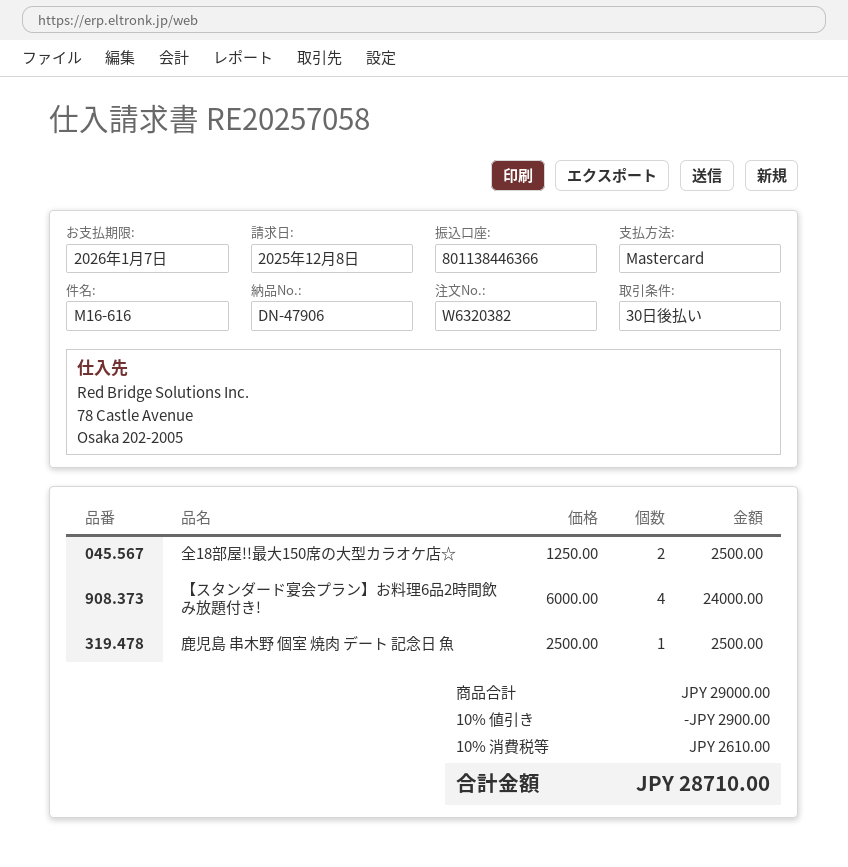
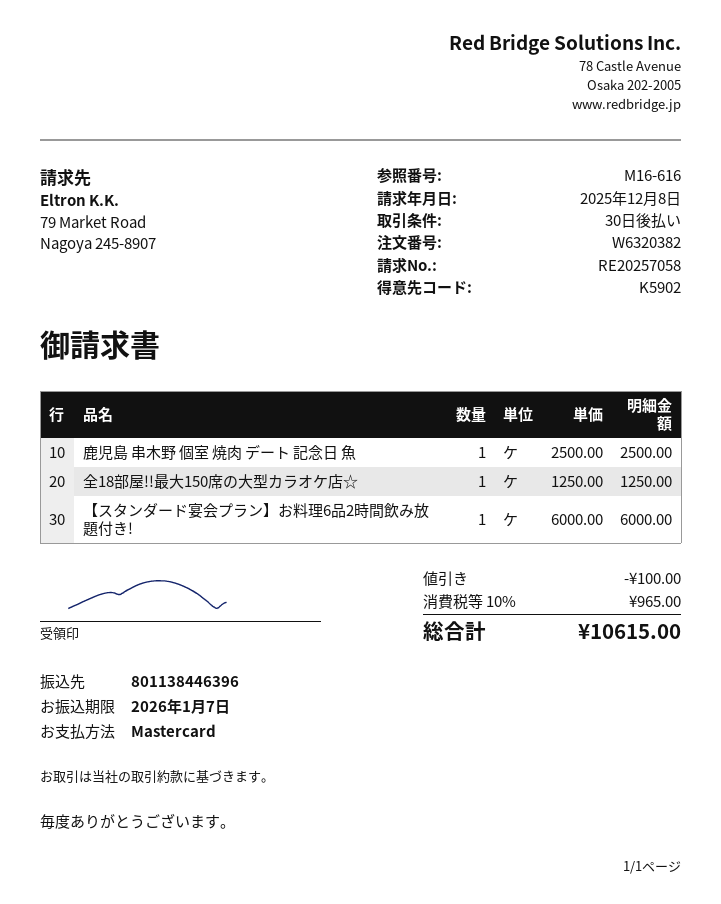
bank account: 801138446366 -> 801138446396
全18部屋!!最大150席の大型カラオケ店☆: 2 x 1250.00 = 2500.00 -> 1 x 1250.00 = 1250.00
【スタンダード宴会プラン】お料理6品2時間飲み放題付き!: 4 x 6000.00 = 24000.00 -> 1 x 6000.00 = 6000.00
discount: 2900.00 -> 100.00
tax: 10% = 2610.00 -> 10% = 965.00
total: 28710.00 -> 10615.00

